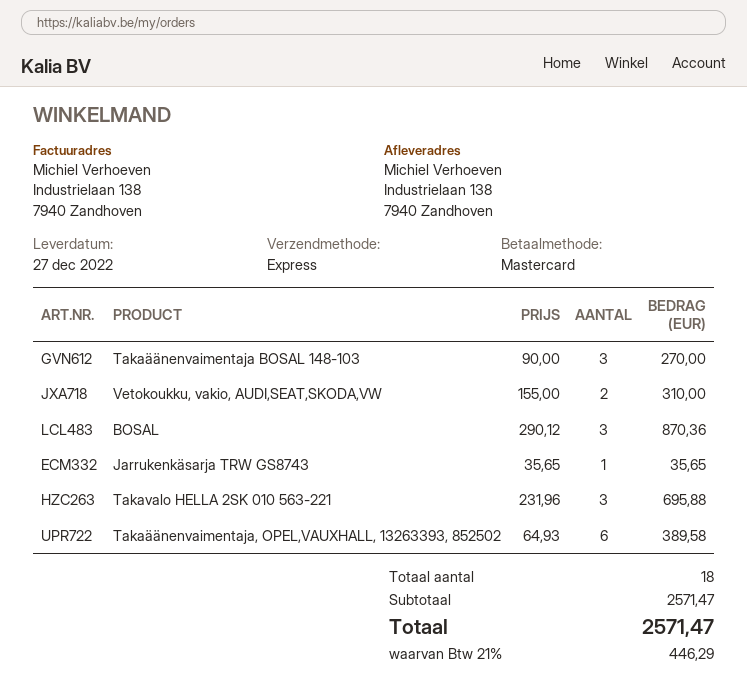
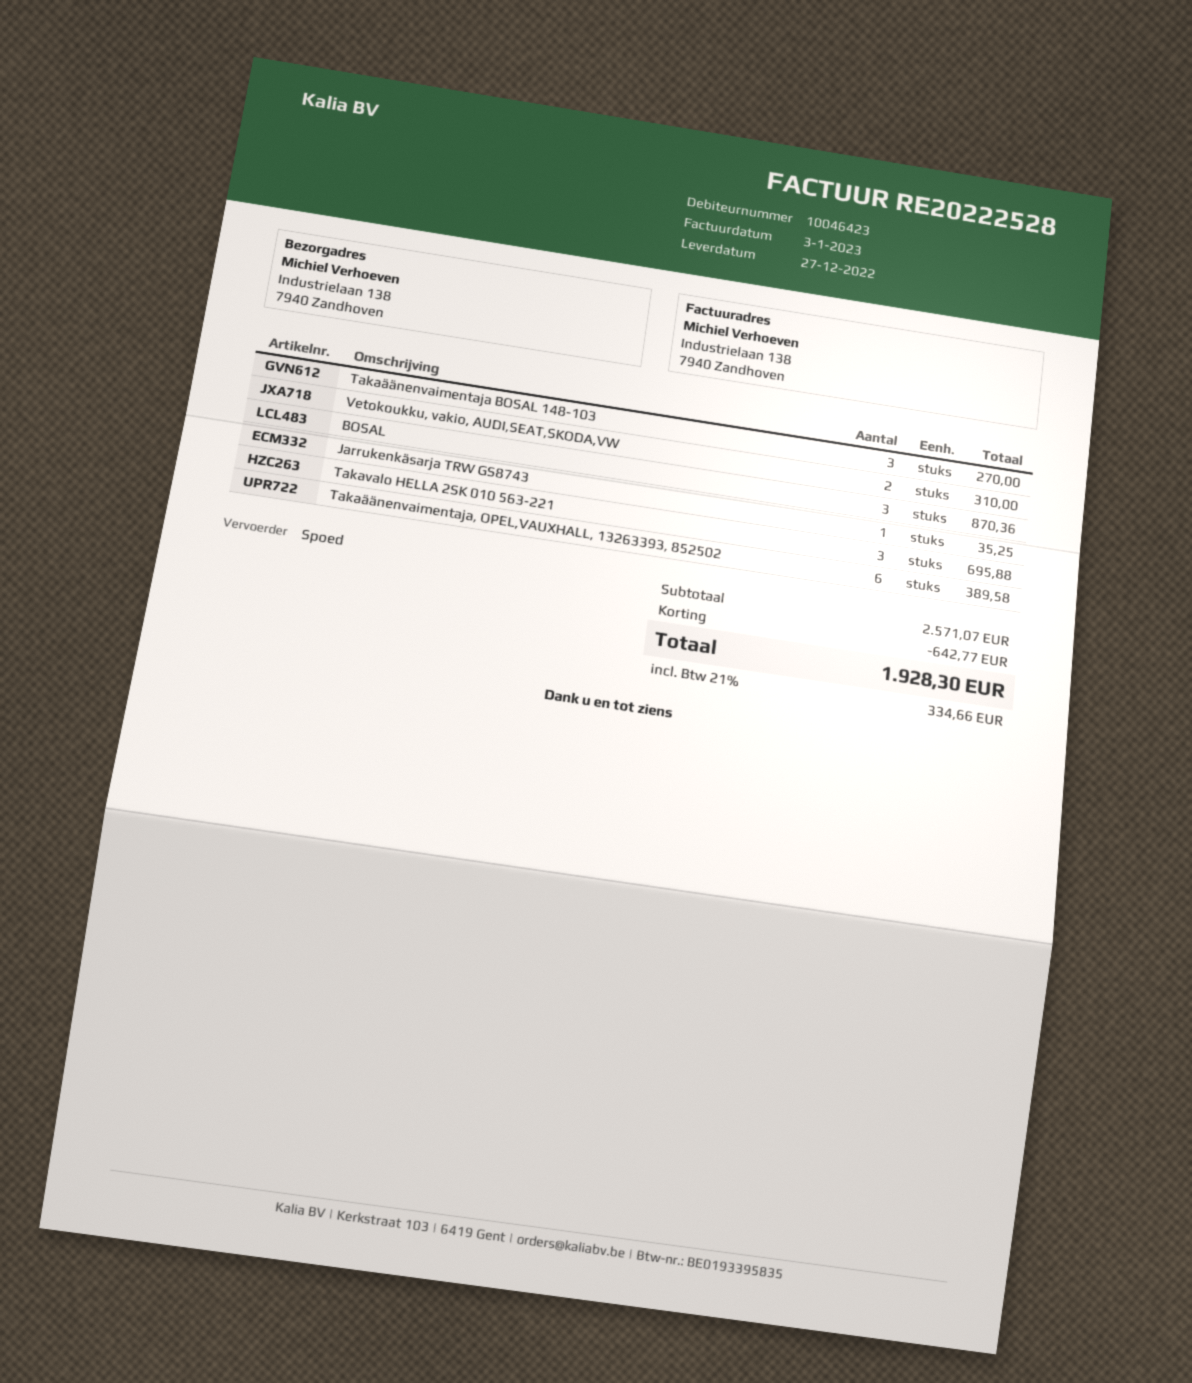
Jarrukenkäsarja TRW GS8743: 1 for 35.65 -> 1 for 35.25
subtotal: 2571.47 -> 2571.07
discount: none -> 642.77
tax: 21% = 446.29 -> 21% = 334.66
total: 2571.47 -> 1928.30

